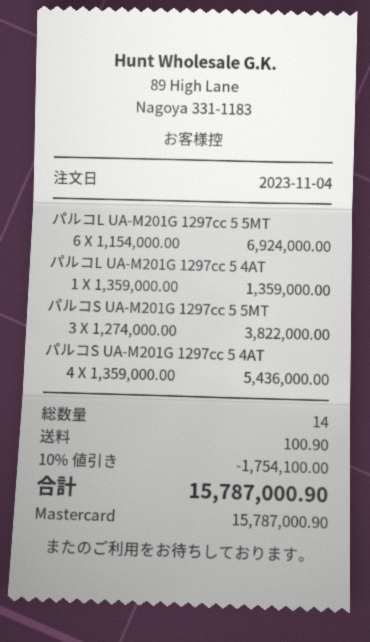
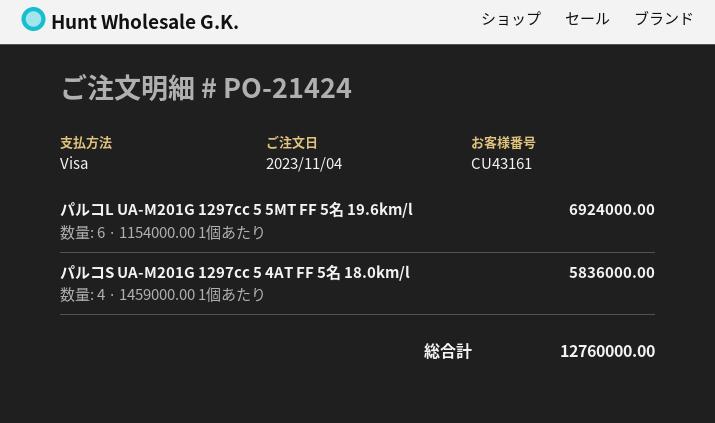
payment method: Mastercard -> Visa
パルコL UA-M201G 1297cc 5 4AT: 1 x 1359000.00 = 1359000.00 -> none
パルコS UA-M201G 1297cc 5 5MT: 3 x 1274000.00 = 3822000.00 -> none
パルコS UA-M201G 1297cc 5 4AT: 4 x 1359000.00 = 5436000.00 -> 4 x 1459000.00 = 5836000.00
discount: 10% = 1754100.00 -> none
shipping: 100.90 -> none
total: 15787000.90 -> 12760000.00

